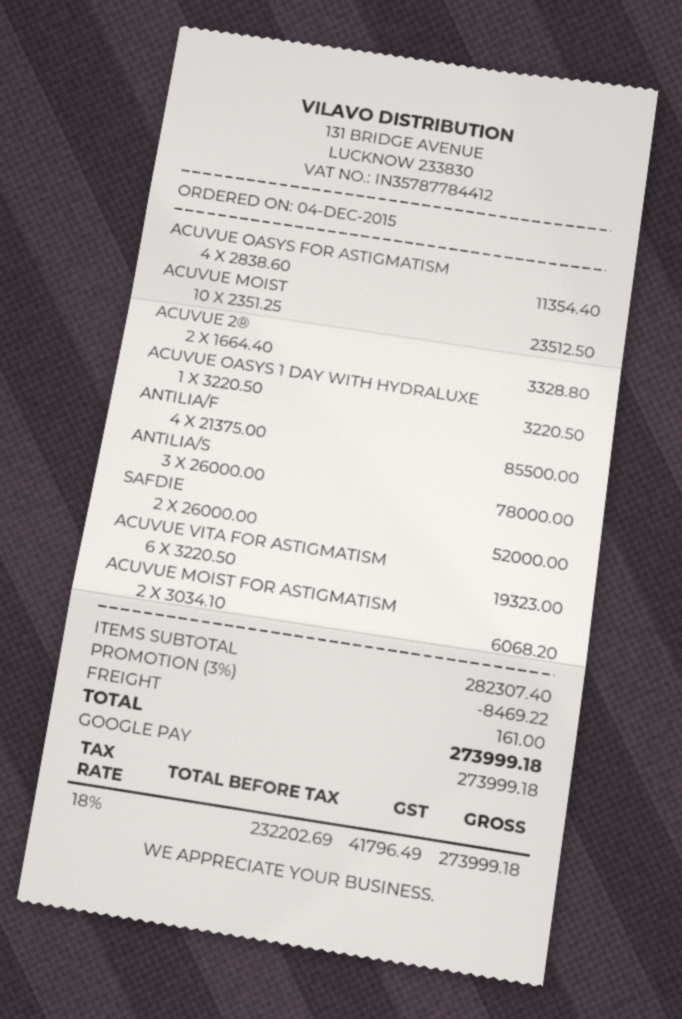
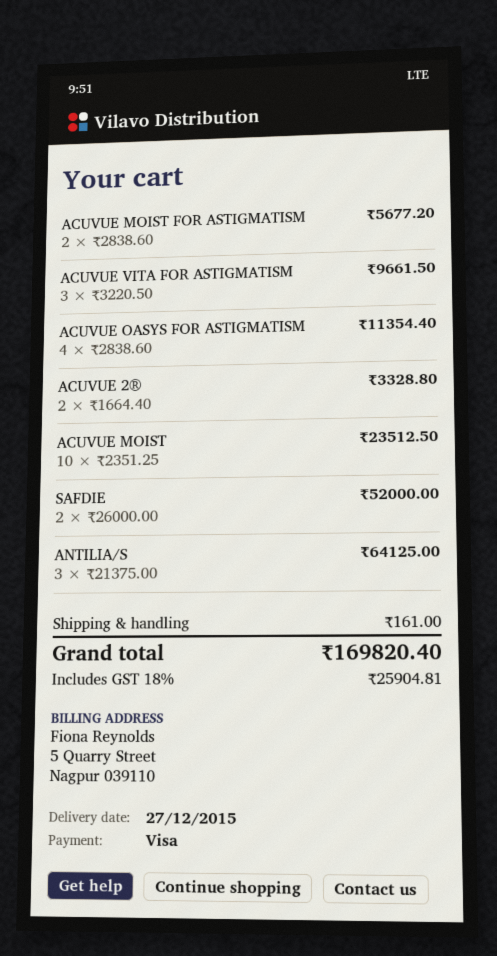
payment method: Google Pay -> Visa
ACUVUE OASYS 1 DAY WITH HYDRALUXE: 1 x 3220.50 = 3220.50 -> none
ANTILIA/F: 4 x 21375.00 = 85500.00 -> none
ANTILIA/S: 3 x 26000.00 = 78000.00 -> 3 x 21375.00 = 64125.00
ACUVUE VITA FOR ASTIGMATISM: 6 x 3220.50 = 19323.00 -> 3 x 3220.50 = 9661.50
ACUVUE MOIST FOR ASTIGMATISM: 2 x 3034.10 = 6068.20 -> 2 x 2838.60 = 5677.20
discount: 3% = 8469.22 -> none
tax: 18% = 41796.49 -> 18% = 25904.81
total: 273999.18 -> 169820.40

